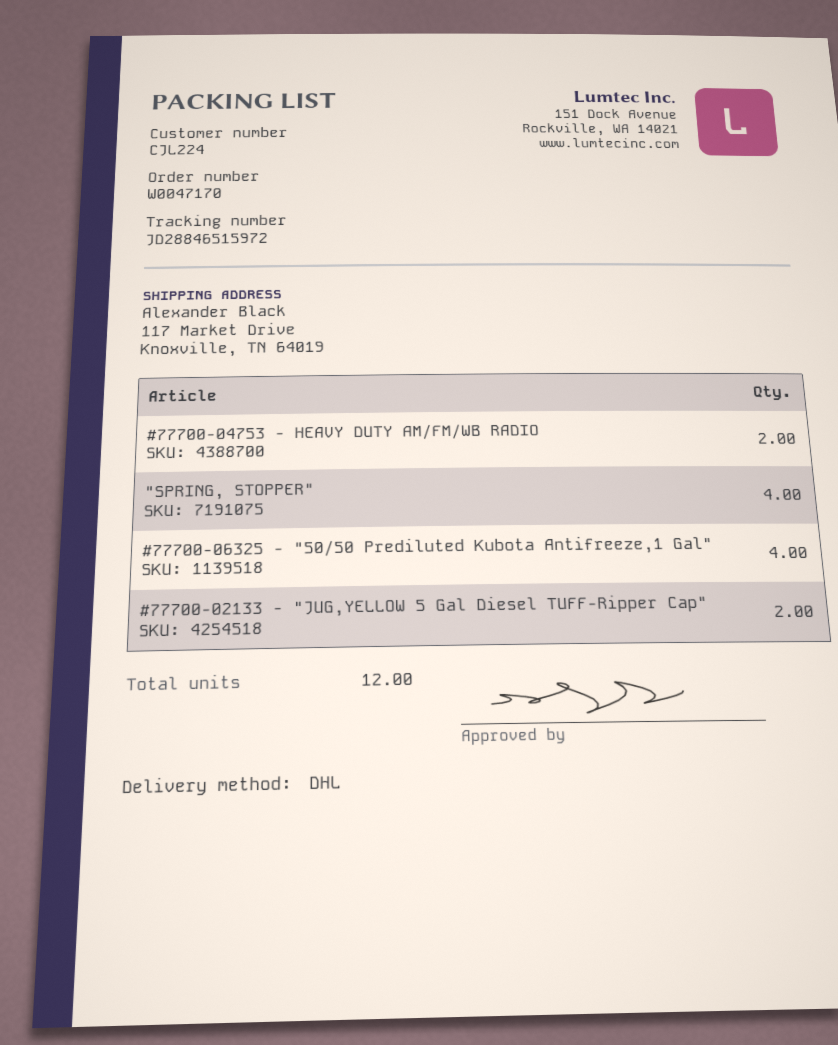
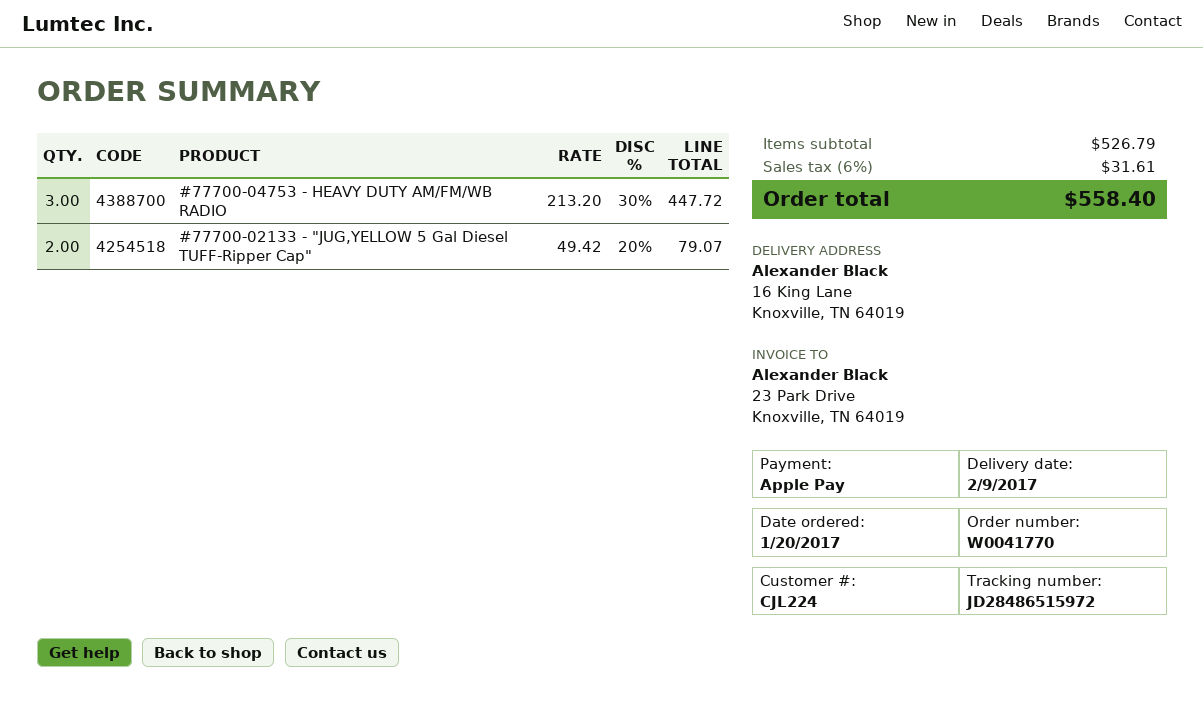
order number: W0047170 -> W0041770
tracking number: JD28846515972 -> JD28486515972
ship to: 117 Market Drive, Knoxville, TN 64019 -> 16 King Lane, Knoxville, TN 64019
#77700-04753 - HEAVY DUTY AM/FM/WB RADIO: 2 -> 3
"SPRING, STOPPER": 4 -> none
#77700-06325 - "50/50 Prediluted Kubota Antifreeze,1 Gal": 4 -> none

